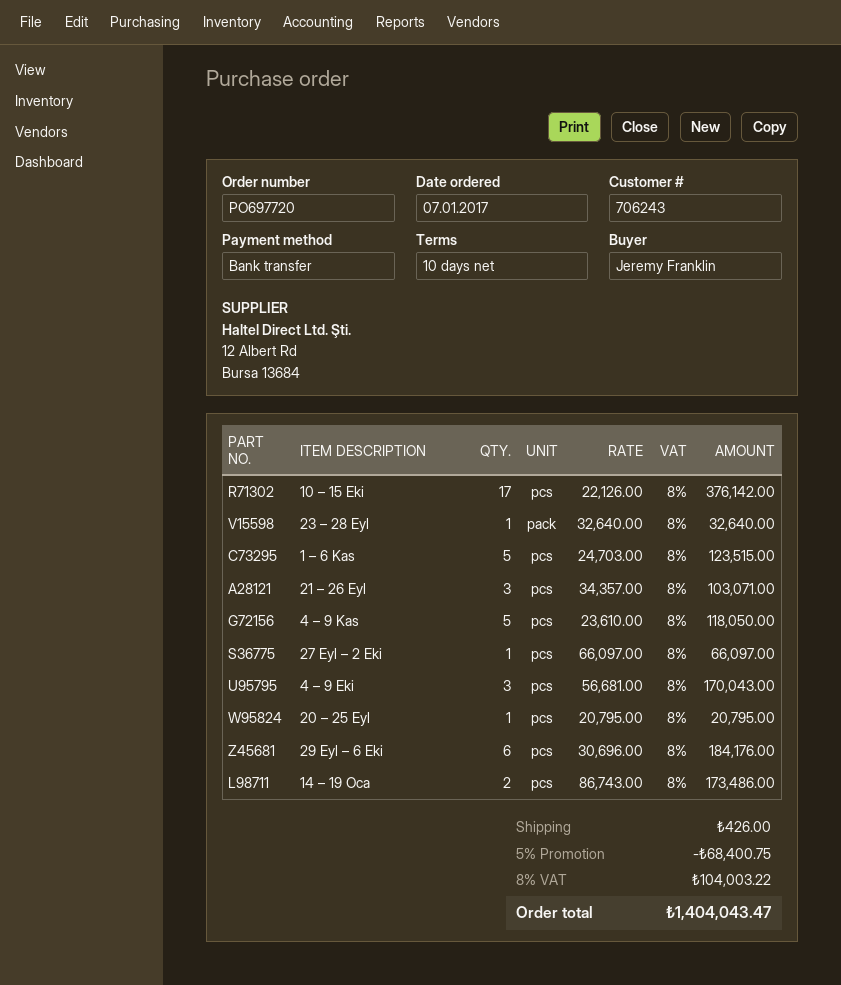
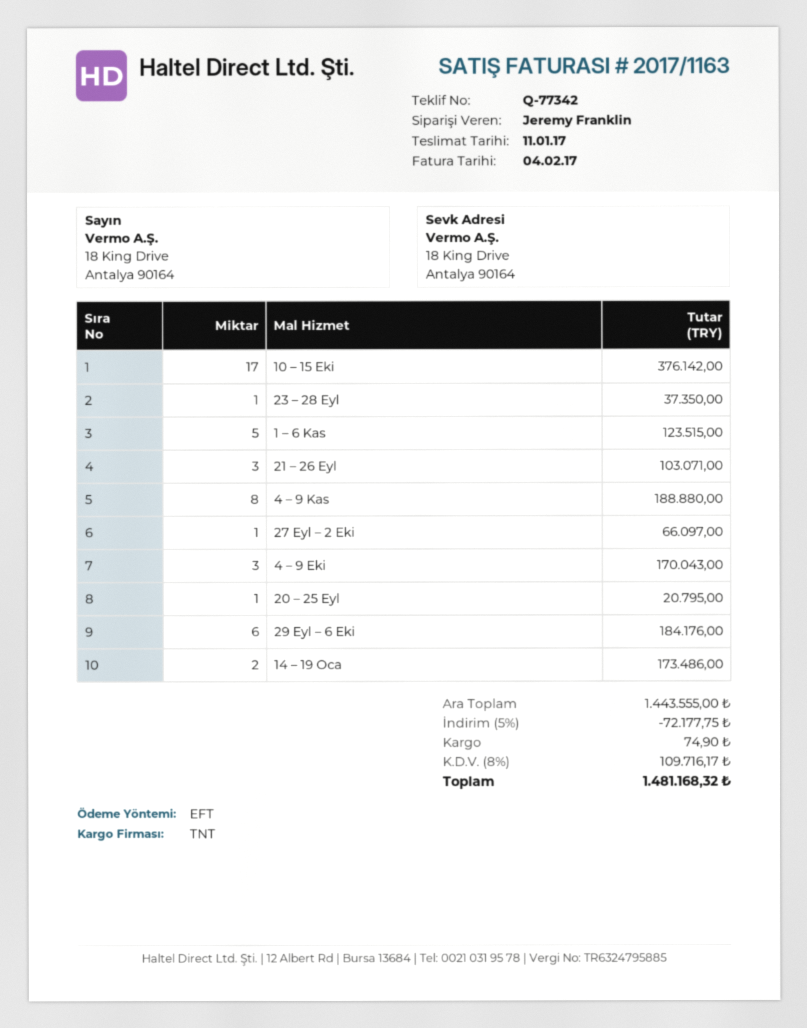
23 – 28 Eyl: 1 for 32640.00 -> 1 for 37350.00
4 – 9 Kas: 5 for 118050.00 -> 8 for 188880.00
discount: 5% = 68400.75 -> 5% = 72177.75
shipping: 426.00 -> 74.90
tax: 8% = 104003.22 -> 8% = 109716.17
total: 1404043.47 -> 1481168.32

